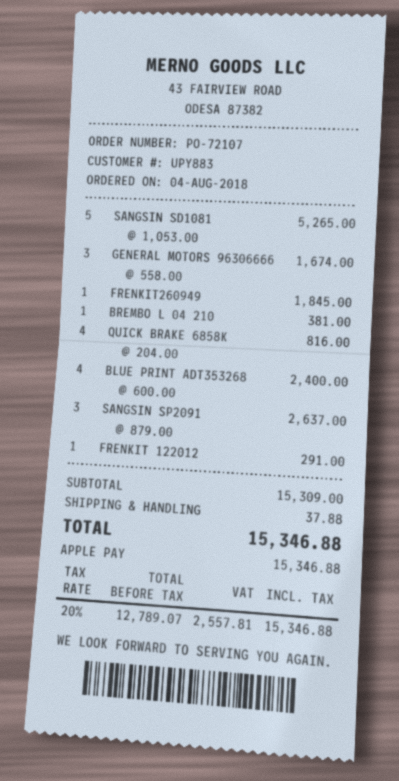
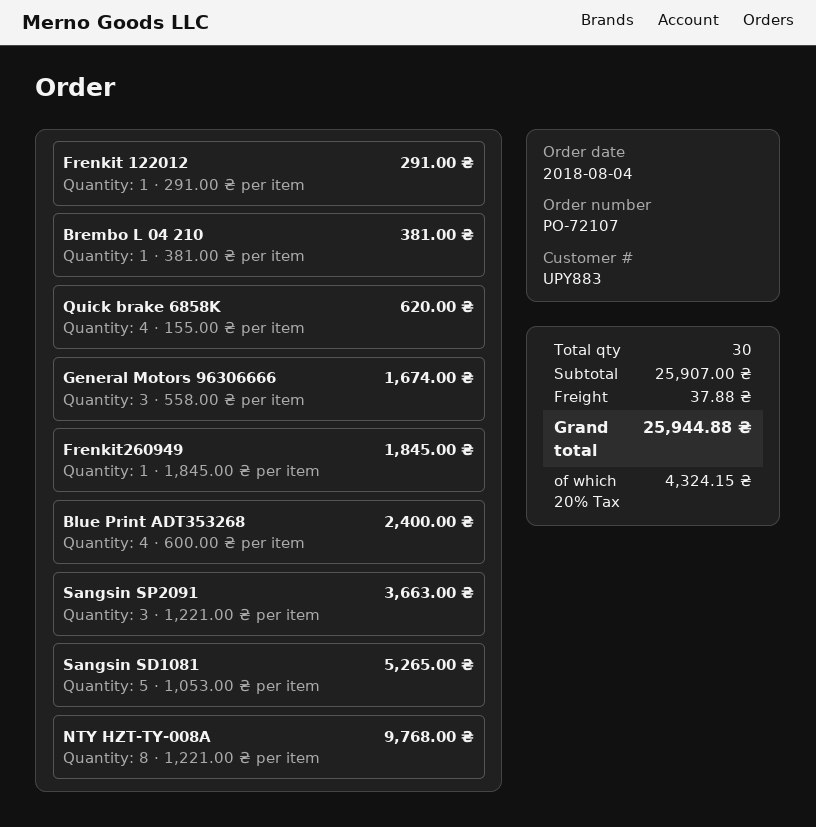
QUICK BRAKE 6858K: 4 x 204.00 = 816.00 -> 4 x 155.00 = 620.00
SANGSIN SP2091: 3 x 879.00 = 2637.00 -> 3 x 1221.00 = 3663.00
NTY HZT-TY-008A: none -> 8 x 1221.00 = 9768.00
subtotal: 15309.00 -> 25907.00
tax: 20% = 2557.81 -> 20% = 4324.15
total: 15346.88 -> 25944.88

